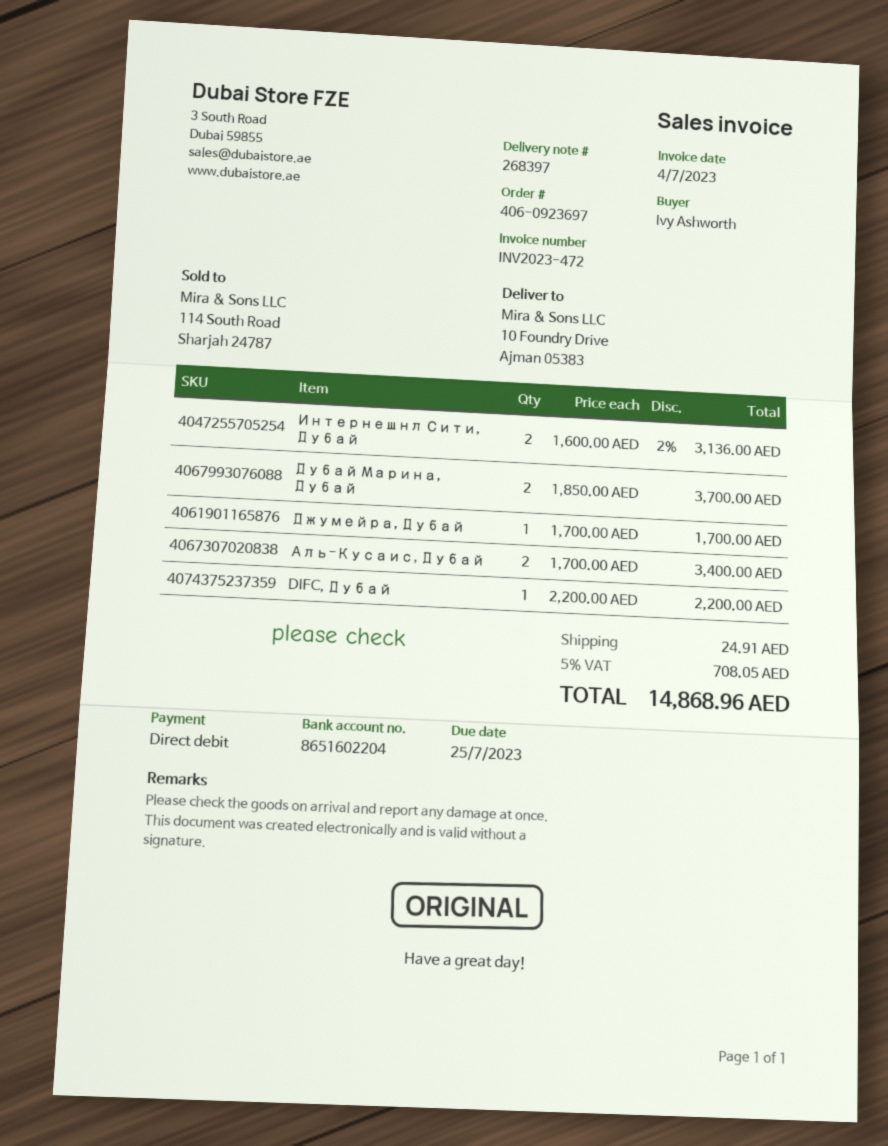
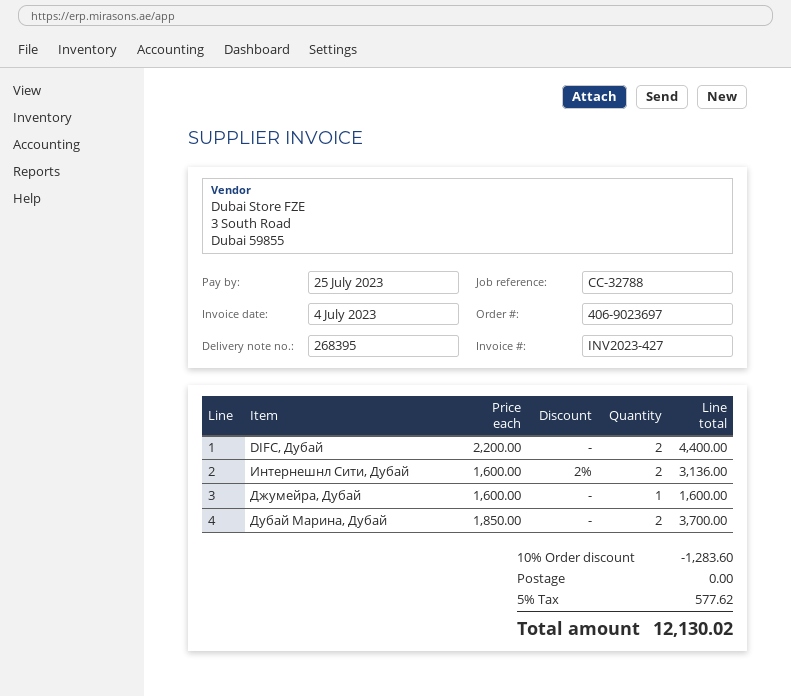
order number: 406-0923697 -> 406-9023697
delivery note number: 268397 -> 268395
invoice number: INV2023-472 -> INV2023-427
Джумейра, Дубай: 1 x 1700.00 = 1700.00 -> 1 x 1600.00 = 1600.00
Аль-Кусаис, Дубай: 2 x 1700.00 = 3400.00 -> none
DIFC, Дубай: 1 x 2200.00 = 2200.00 -> 2 x 2200.00 = 4400.00
discount: none -> 10% = 1283.60
shipping: 24.91 -> 0.00
tax: 5% = 708.05 -> 5% = 577.62
total: 14868.96 -> 12130.02

